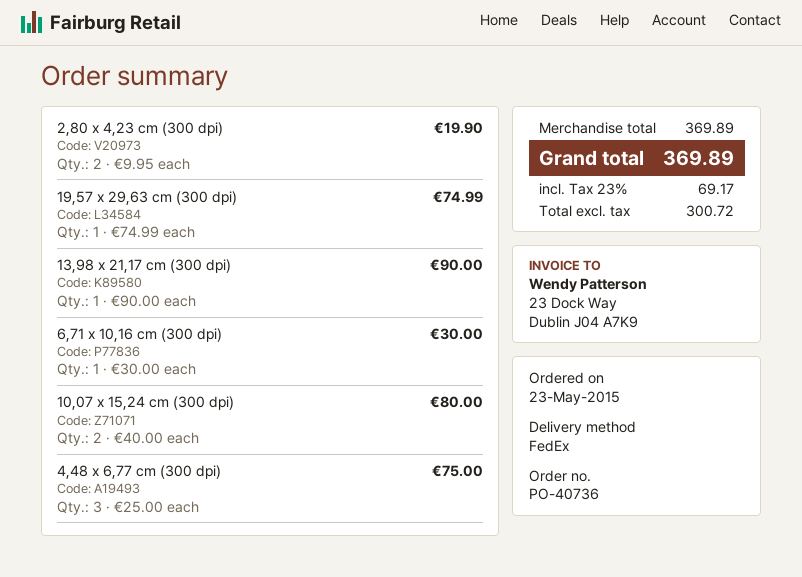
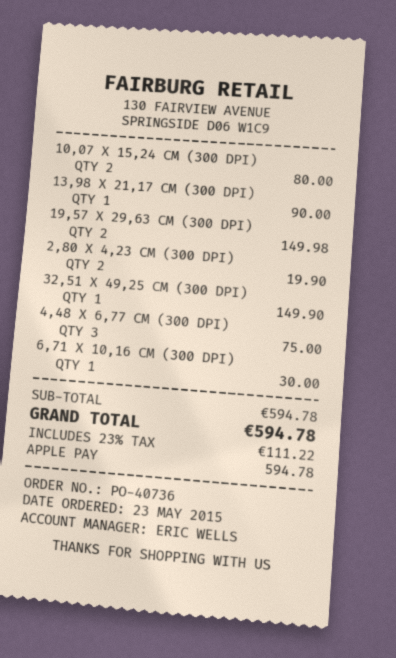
19,57 x 29,63 cm (300 dpi): 1 for 74.99 -> 2 for 149.98
32,51 X 49,25 CM (300 DPI): none -> 1 for 149.90
subtotal: 369.89 -> 594.78
tax: 23% = 69.17 -> 23% = 111.22
total: 369.89 -> 594.78

